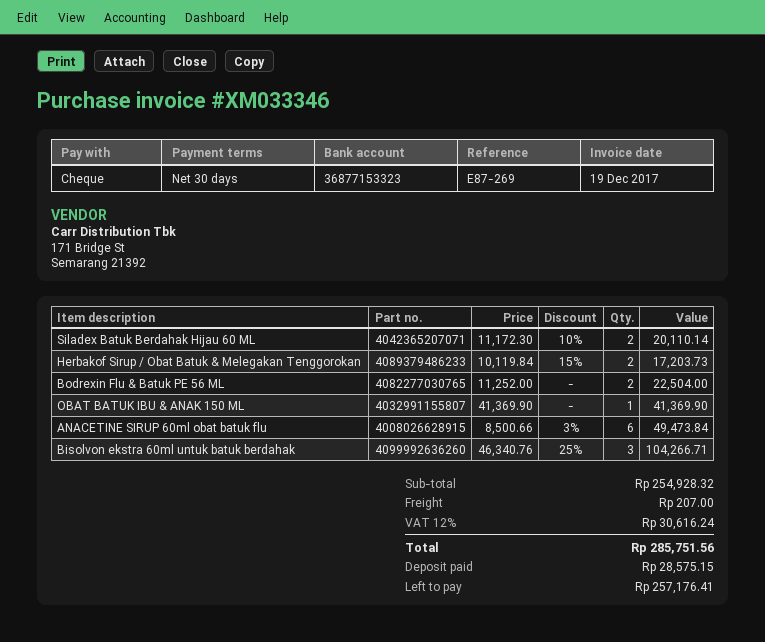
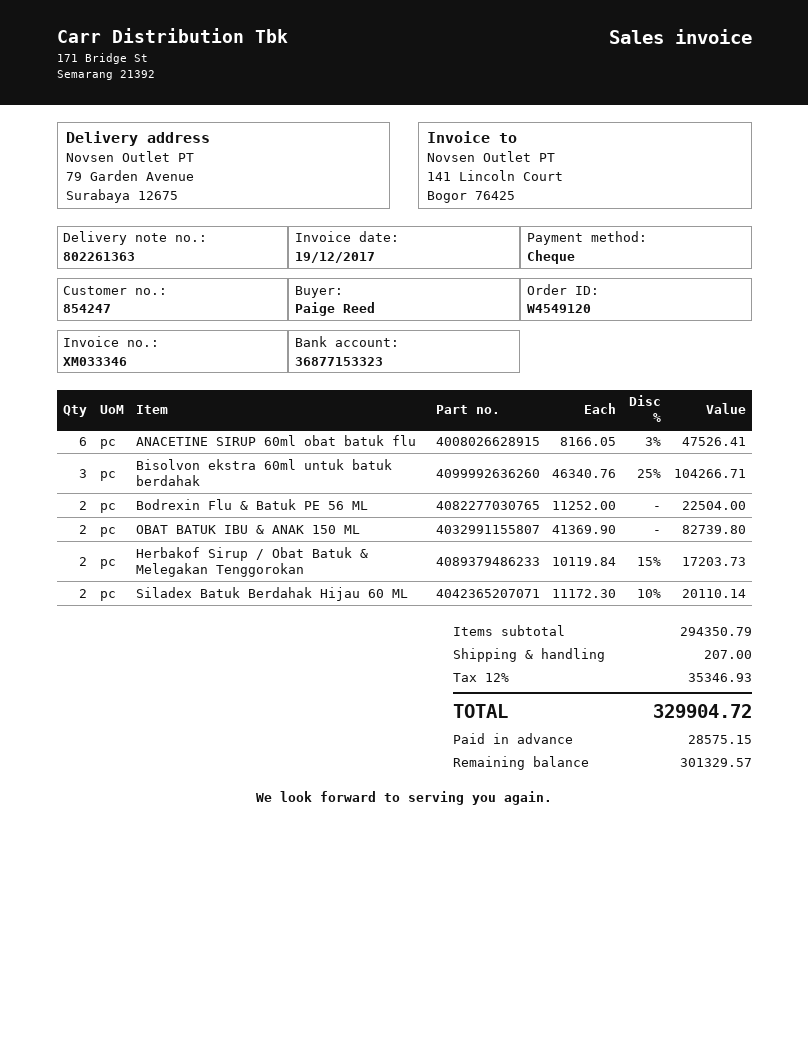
OBAT BATUK IBU & ANAK 150 ML: 1 x 41369.90 = 41369.90 -> 2 x 41369.90 = 82739.80
ANACETINE SIRUP 60ml obat batuk flu: 6 x 8500.66 - 3% = 49473.84 -> 6 x 8166.05 - 3% = 47526.41
subtotal: 254928.32 -> 294350.79
tax: 12% = 30616.24 -> 12% = 35346.93
total: 285751.56 -> 329904.72
balance: 257176.41 -> 301329.57

